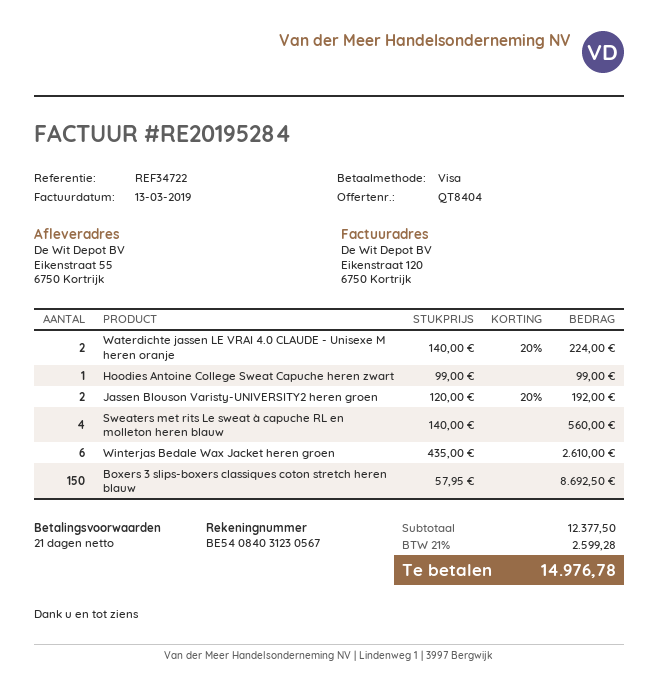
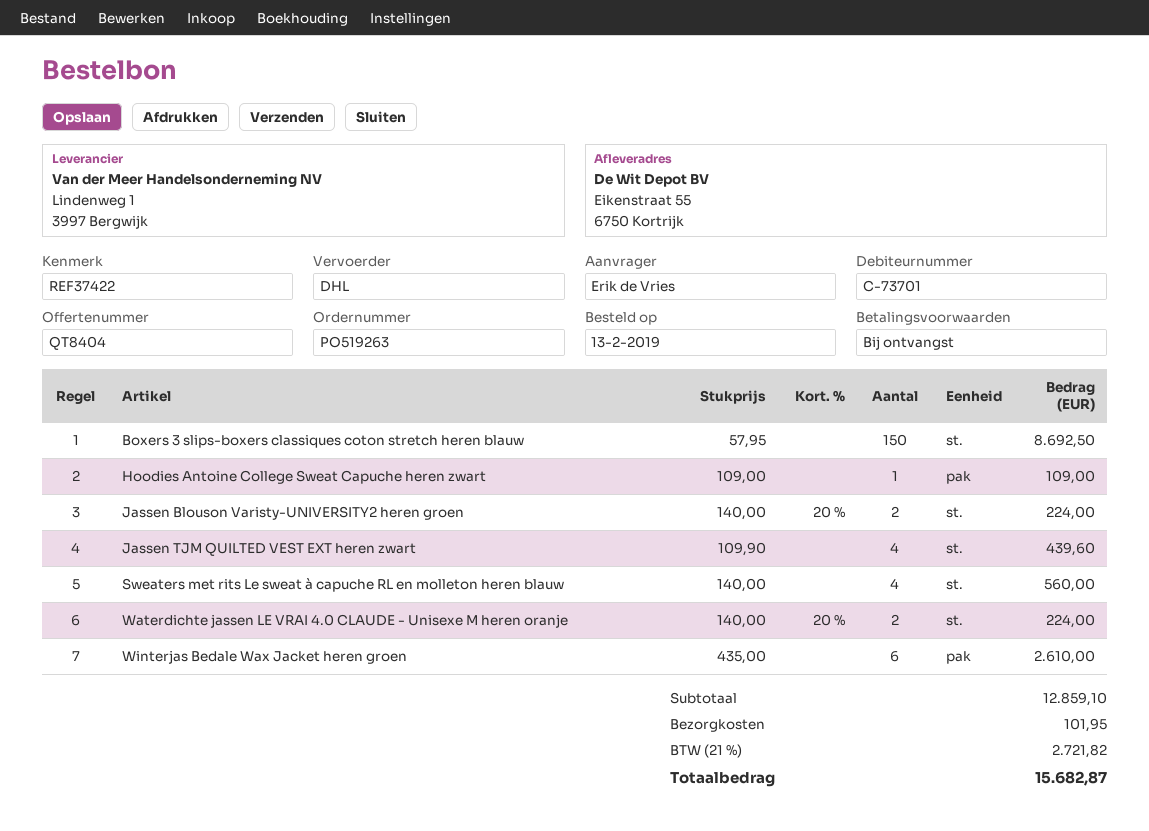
payment terms: 21 days -> on receipt
reference: REF34722 -> REF37422
Hoodies Antoine College Sweat Capuche heren zwart: 1 x 99.00 = 99.00 -> 1 x 109.00 = 109.00
Jassen Blouson Varisty-UNIVERSITY2 heren groen: 2 x 120.00 - 20% = 192.00 -> 2 x 140.00 - 20% = 224.00
Jassen TJM QUILTED VEST EXT heren zwart: none -> 4 x 109.90 = 439.60
subtotal: 12377.50 -> 12859.10
shipping: none -> 101.95
tax: 21% = 2599.28 -> 21% = 2721.82
total: 14976.78 -> 15682.87

